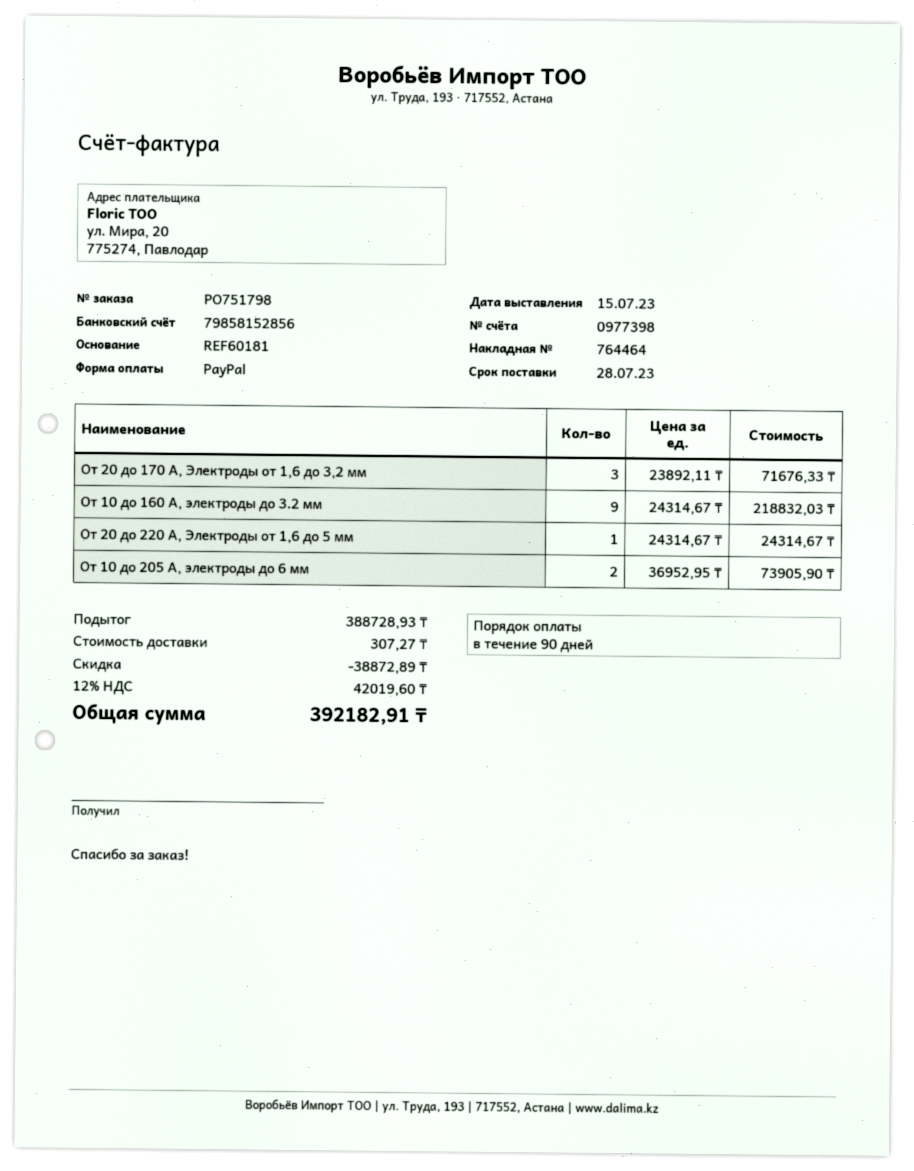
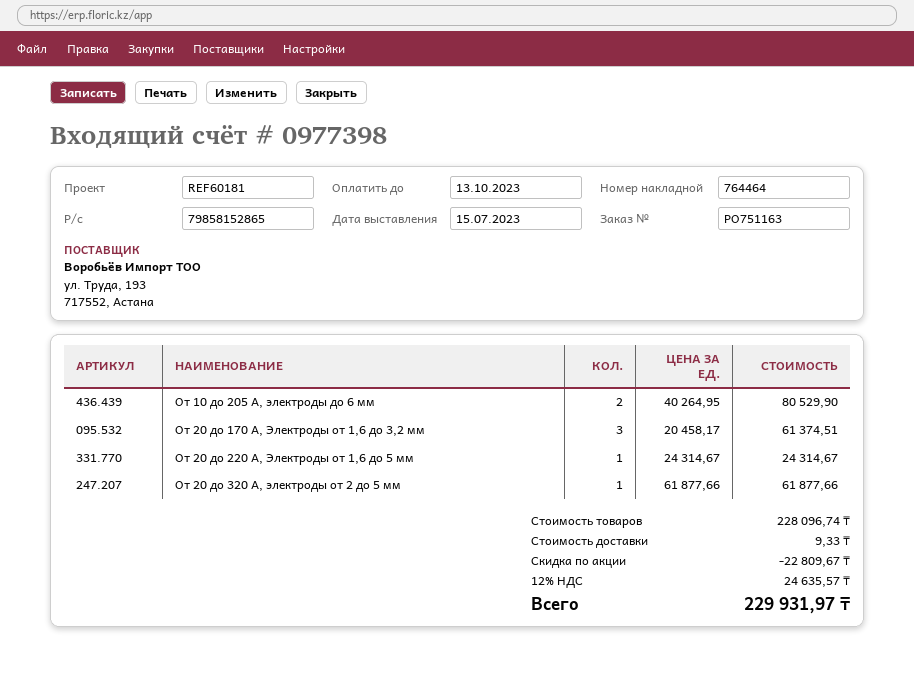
order number: PO751798 -> PO751163
bank account: 79858152856 -> 79858152865
От 20 до 170 А, Электроды от 1,6 до 3,2 мм: 3 x 23892.11 = 71676.33 -> 3 x 20458.17 = 61374.51
От 10 до 160 А, электроды до 3.2 мм: 9 x 24314.67 = 218832.03 -> none
От 10 до 205 А, электроды до 6 мм: 2 x 36952.95 = 73905.90 -> 2 x 40264.95 = 80529.90
От 20 до 320 А, электроды от 2 до 5 мм: none -> 1 x 61877.66 = 61877.66
subtotal: 388728.93 -> 228096.74
discount: 38872.89 -> 22809.67
shipping: 307.27 -> 9.33
tax: 12% = 42019.60 -> 12% = 24635.57
total: 392182.91 -> 229931.97

